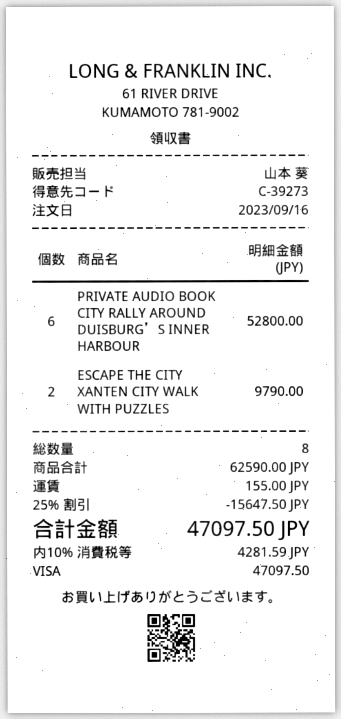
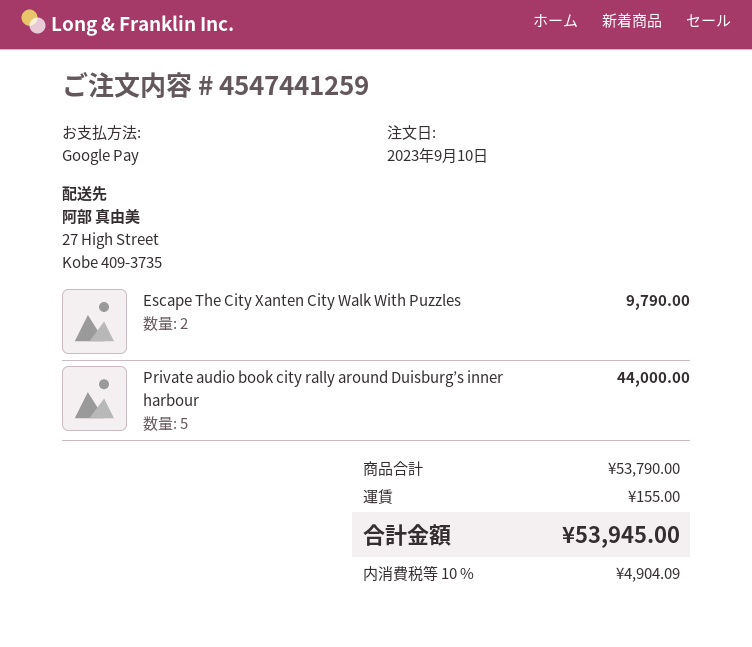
order date: 2023-09-16 -> 2023-09-10
payment method: Visa -> Google Pay
PRIVATE AUDIO BOOK CITY RALLY AROUND DUISBURG’S INNER HARBOUR: 6 for 52800.00 -> 5 for 44000.00
subtotal: 62590.00 -> 53790.00
discount: 25% = 15647.50 -> none
tax: 10% = 4281.59 -> 10% = 4904.09
total: 47097.50 -> 53945.00

